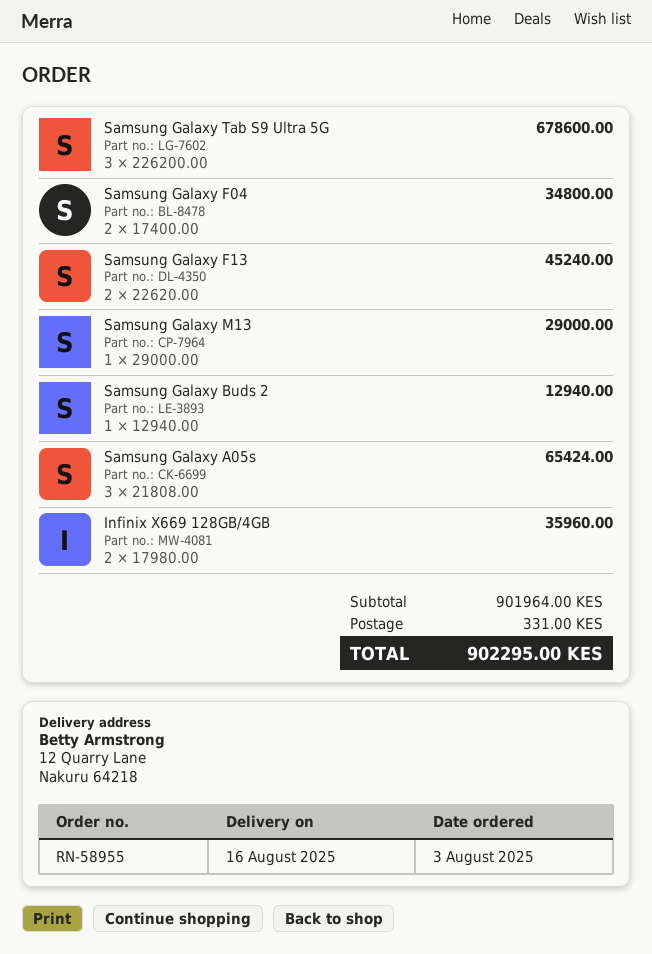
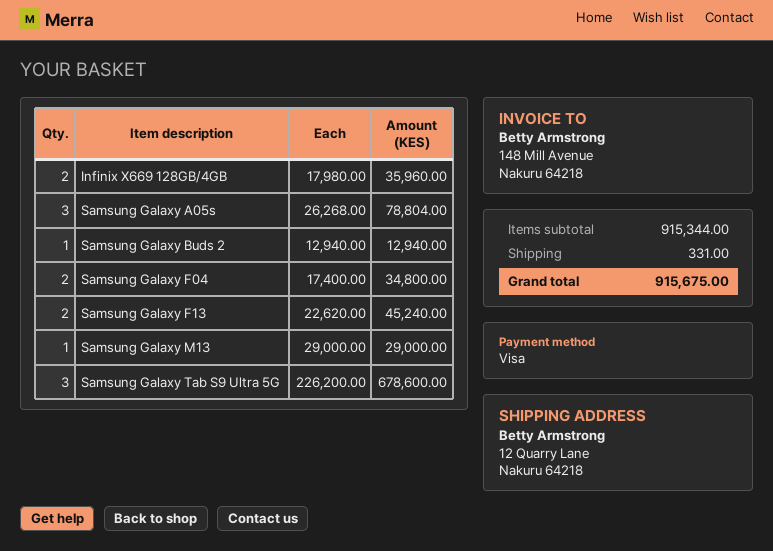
Samsung Galaxy A05s: 3 x 21808.00 = 65424.00 -> 3 x 26268.00 = 78804.00
subtotal: 901964.00 -> 915344.00
total: 902295.00 -> 915675.00

